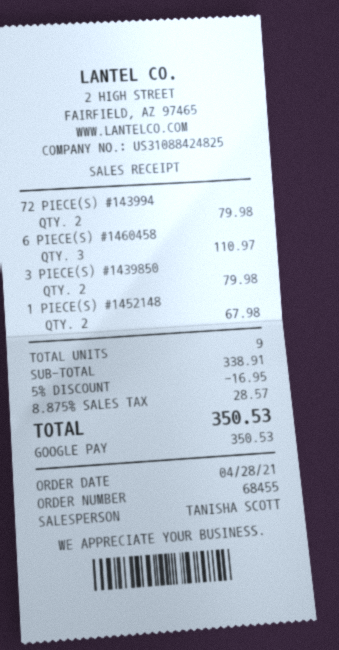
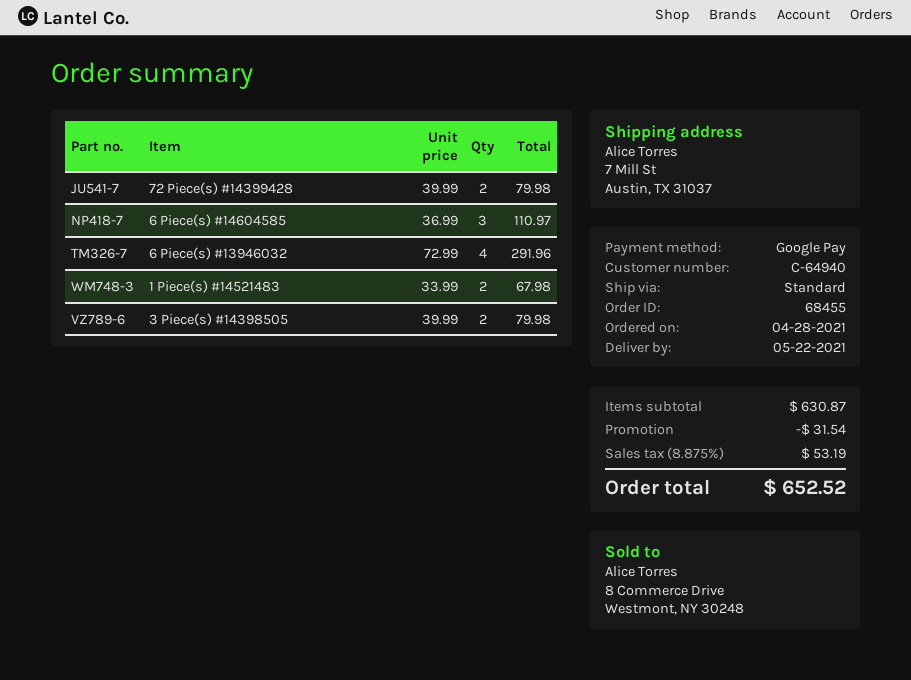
6 Piece(s) #13946032: none -> 4 for 291.96
subtotal: 338.91 -> 630.87
discount: 16.95 -> 31.54
tax: 8.875% = 28.57 -> 8.875% = 53.19
total: 350.53 -> 652.52

